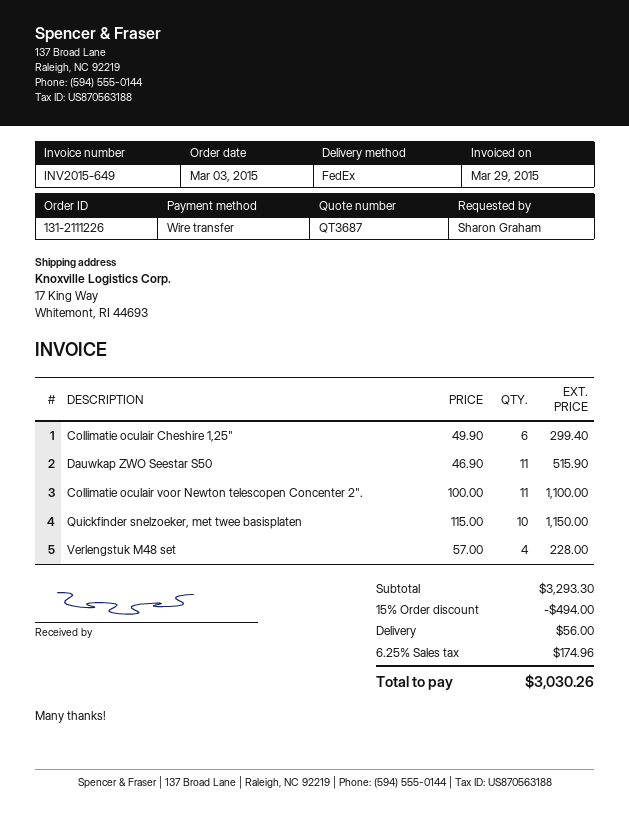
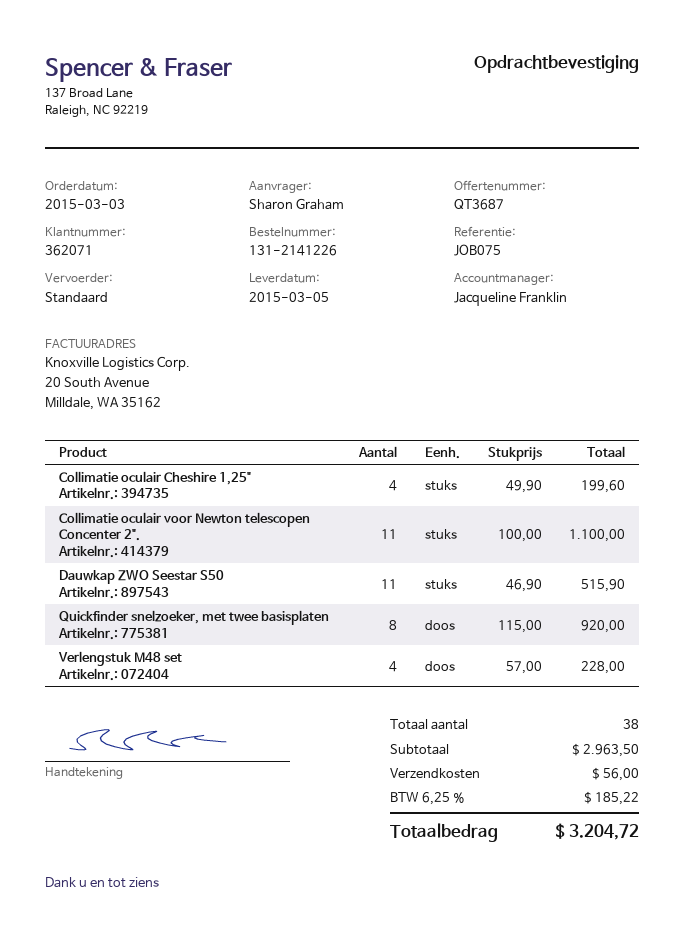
order number: 131-2111226 -> 131-2141226
shipping method: FedEx -> standard
Collimatie oculair Cheshire 1,25": 6 x 49.90 = 299.40 -> 4 x 49.90 = 199.60
Quickfinder snelzoeker, met twee basisplaten: 10 x 115.00 = 1150.00 -> 8 x 115.00 = 920.00
subtotal: 3293.30 -> 2963.50
discount: 15% = 494.00 -> none
tax: 6.25% = 174.96 -> 6.25% = 185.22
total: 3030.26 -> 3204.72

